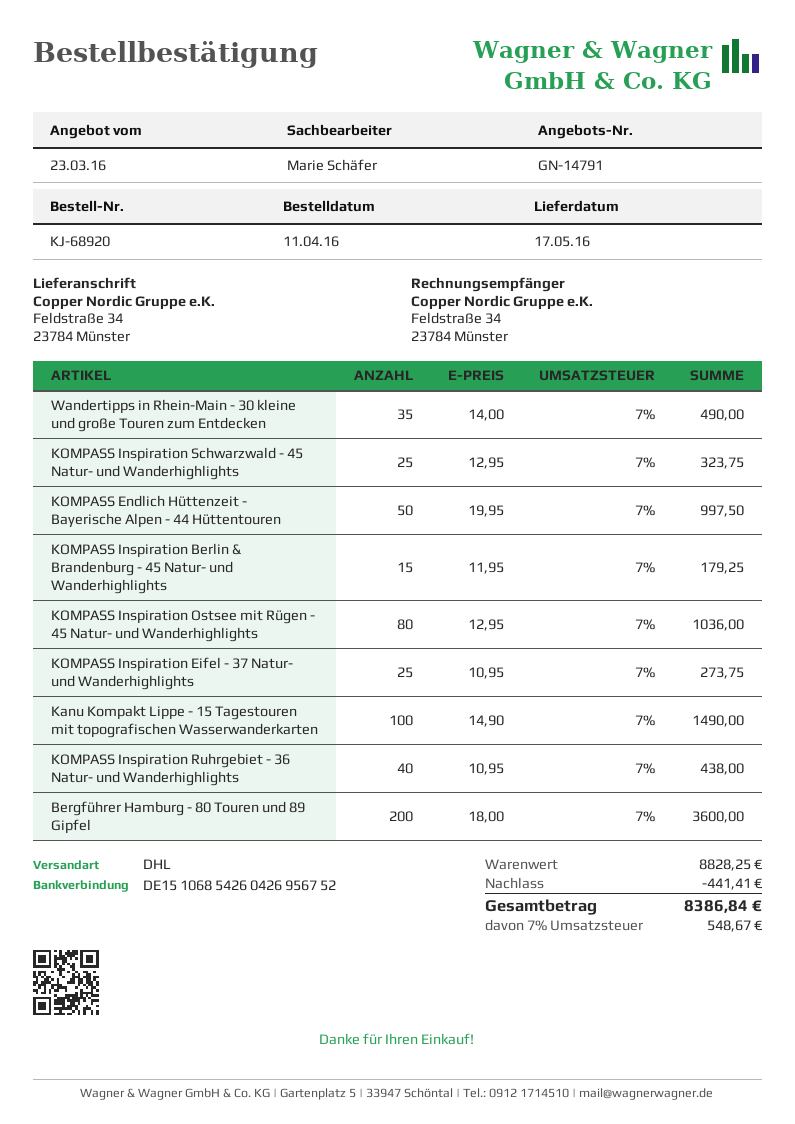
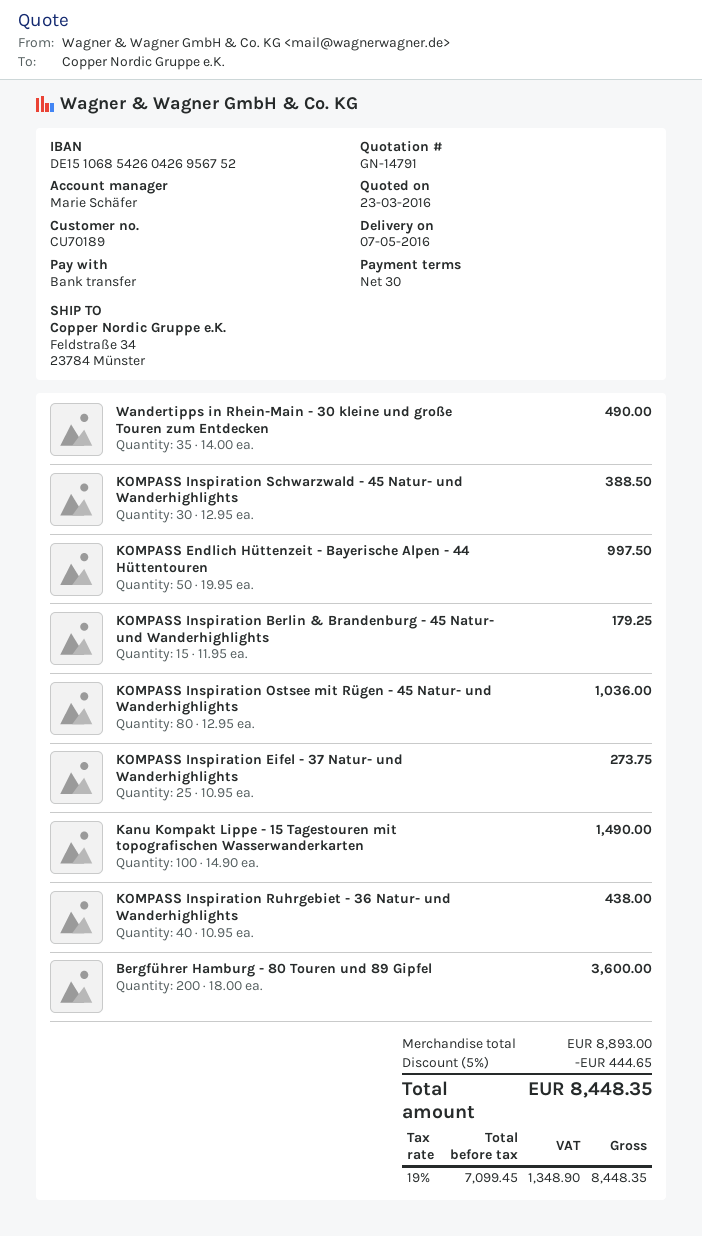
delivery date: 2016-05-17 -> 2016-05-07
KOMPASS Inspiration Schwarzwald - 45 Natur- und Wanderhighlights: 25 x 12.95 = 323.75 -> 30 x 12.95 = 388.50
subtotal: 8828.25 -> 8893.00
discount: 441.41 -> 444.65
tax: 7% = 548.67 -> 19% = 1348.90
total: 8386.84 -> 8448.35

